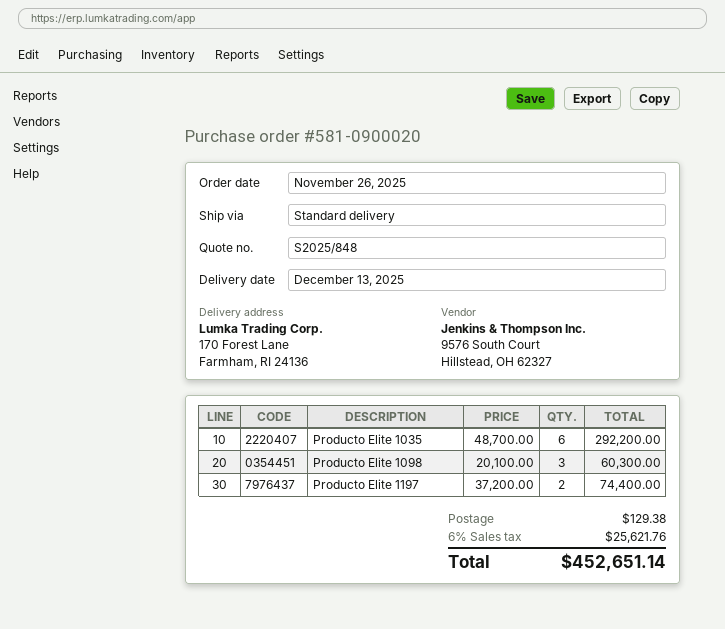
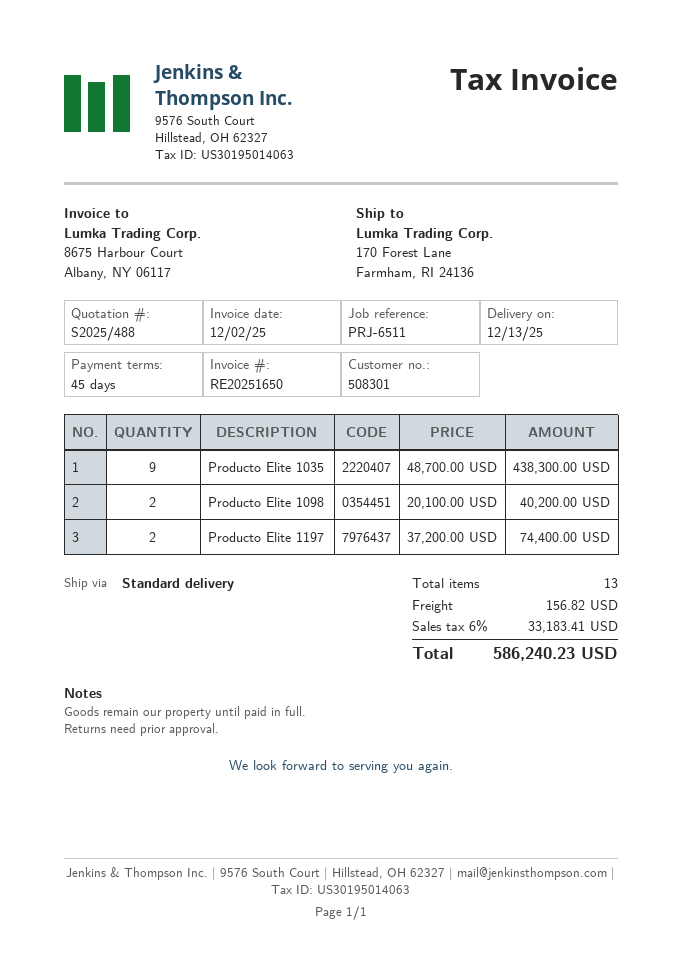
quote number: S2025/848 -> S2025/488
Producto Elite 1035: 6 x 48700.00 = 292200.00 -> 9 x 48700.00 = 438300.00
Producto Elite 1098: 3 x 20100.00 = 60300.00 -> 2 x 20100.00 = 40200.00
shipping: 129.38 -> 156.82
tax: 6% = 25621.76 -> 6% = 33183.41
total: 452651.14 -> 586240.23

